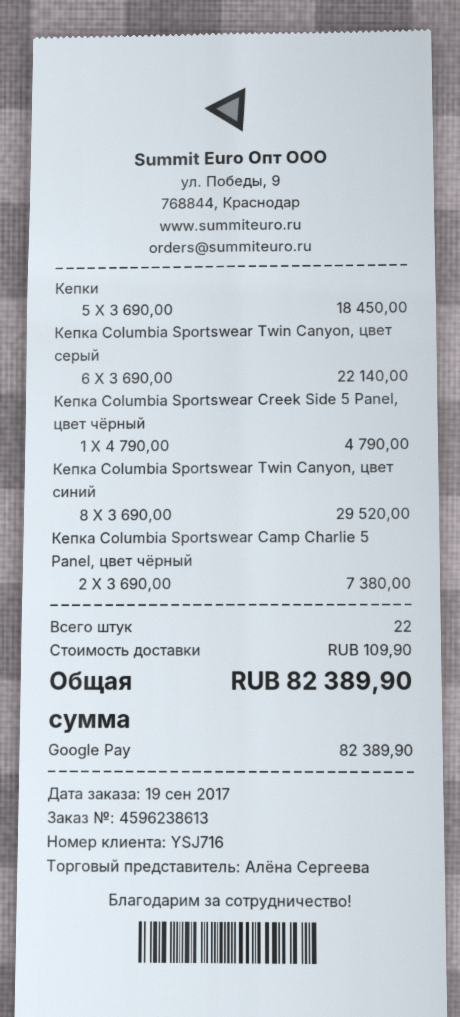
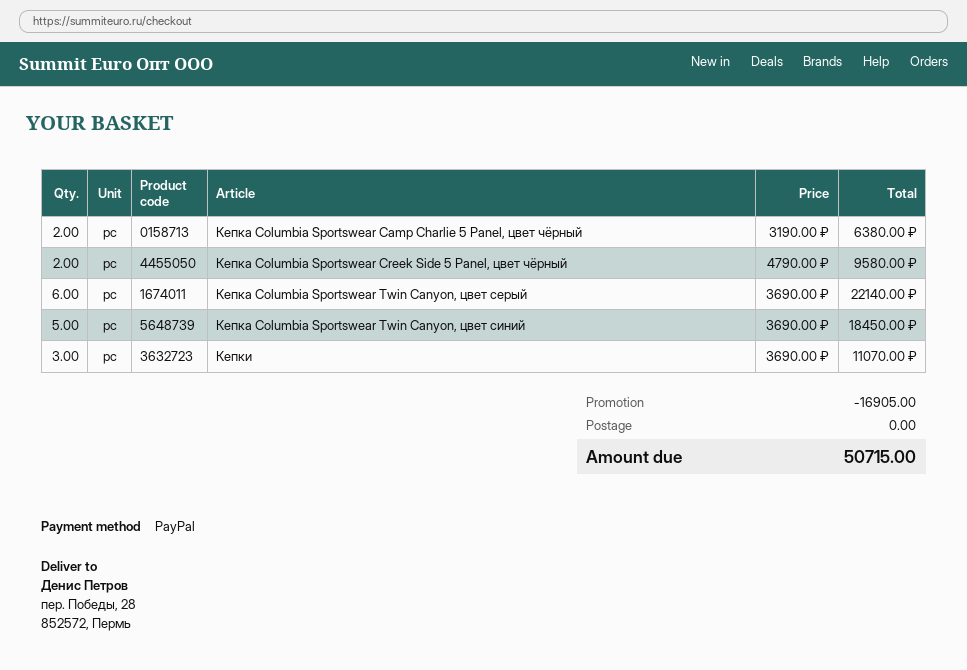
payment method: Google Pay -> PayPal
Кепки: 5 x 3690.00 = 18450.00 -> 3 x 3690.00 = 11070.00
Кепка Columbia Sportswear Creek Side 5 Panel, цвет чёрный: 1 x 4790.00 = 4790.00 -> 2 x 4790.00 = 9580.00
Кепка Columbia Sportswear Twin Canyon, цвет синий: 8 x 3690.00 = 29520.00 -> 5 x 3690.00 = 18450.00
Кепка Columbia Sportswear Camp Charlie 5 Panel, цвет чёрный: 2 x 3690.00 = 7380.00 -> 2 x 3190.00 = 6380.00
discount: none -> 16905.00
shipping: 109.90 -> 0.00
total: 82389.90 -> 50715.00

